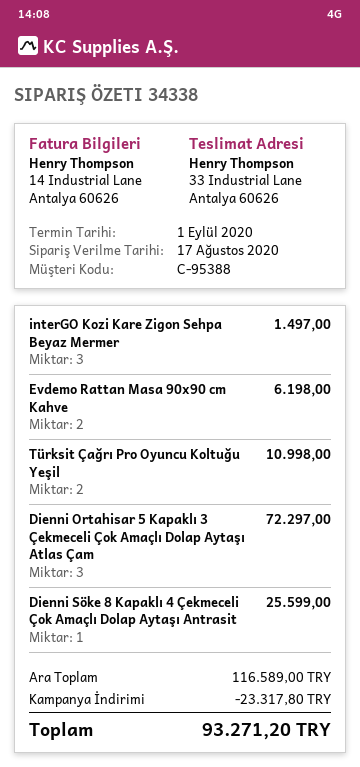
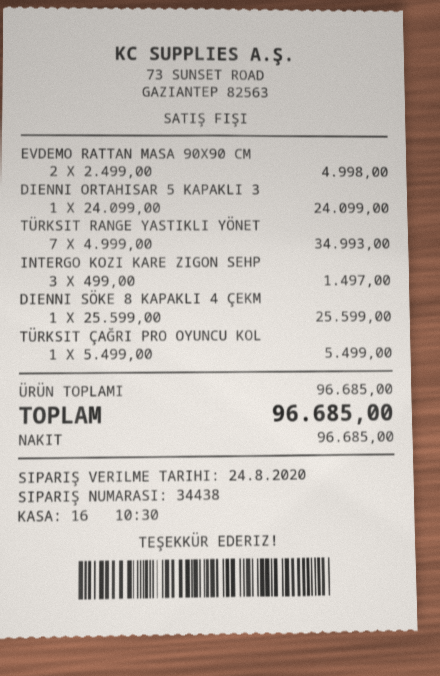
order number: 34338 -> 34438
order date: 2020-08-17 -> 2020-08-24
Evdemo Rattan Masa 90x90 cm Kahve: 2 for 6198.00 -> 2 for 4998.00
Türksit Çağrı Pro Oyuncu Koltuğu Yeşil: 2 for 10998.00 -> 1 for 5499.00
Dienni Ortahisar 5 Kapaklı 3 Çekmeceli Çok Amaçlı Dolap Aytaşı Atlas Çam: 3 for 72297.00 -> 1 for 24099.00
TÜRKSIT RANGE YASTIKLI YÖNET: none -> 7 for 34993.00
subtotal: 116589.00 -> 96685.00
discount: 23317.80 -> none
total: 93271.20 -> 96685.00

